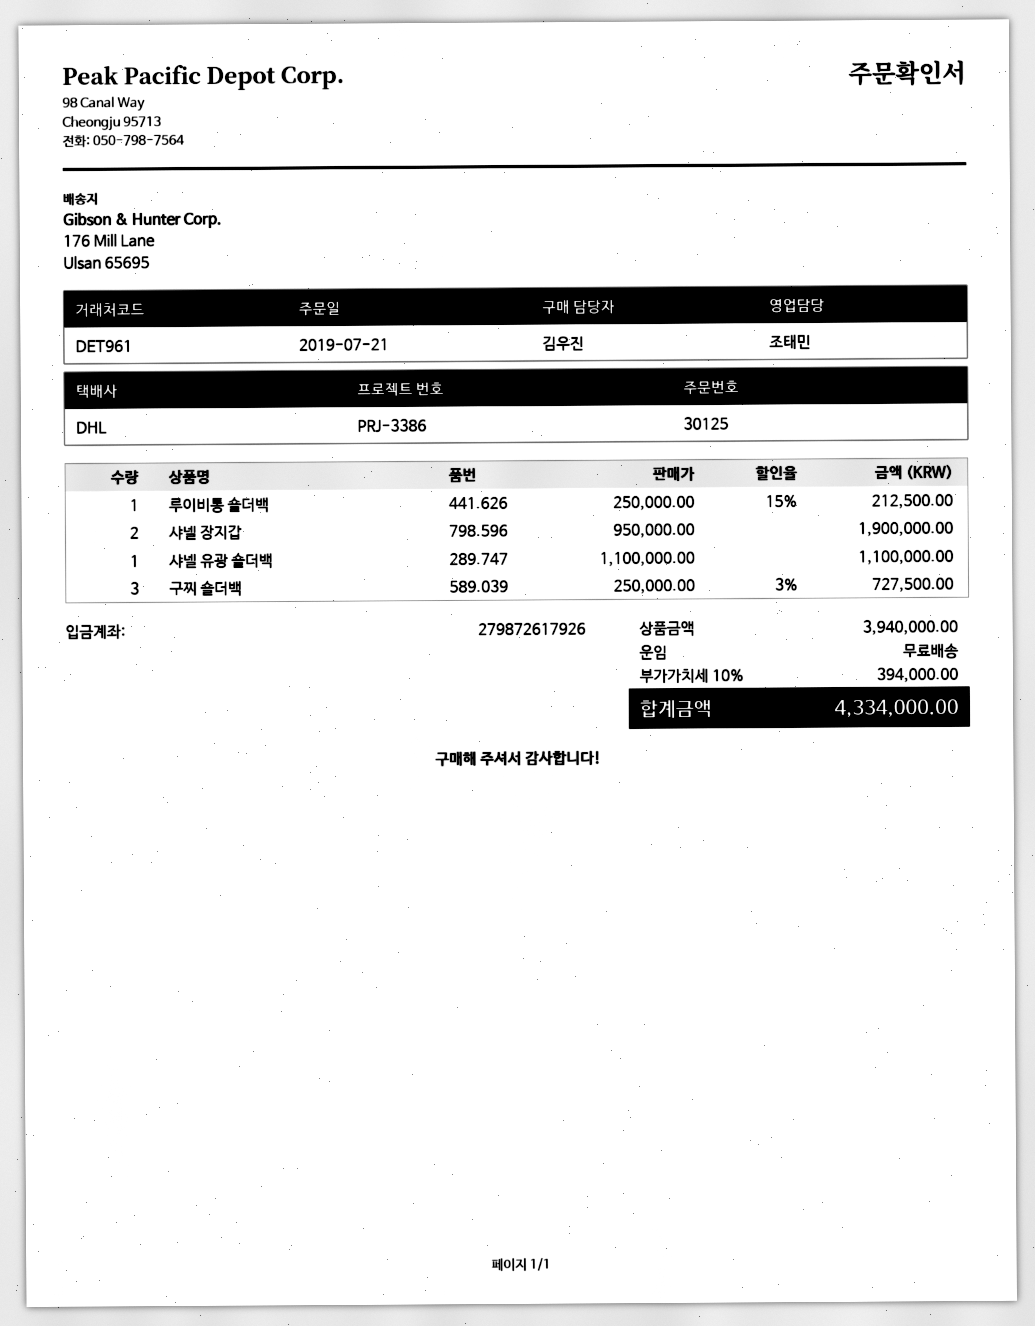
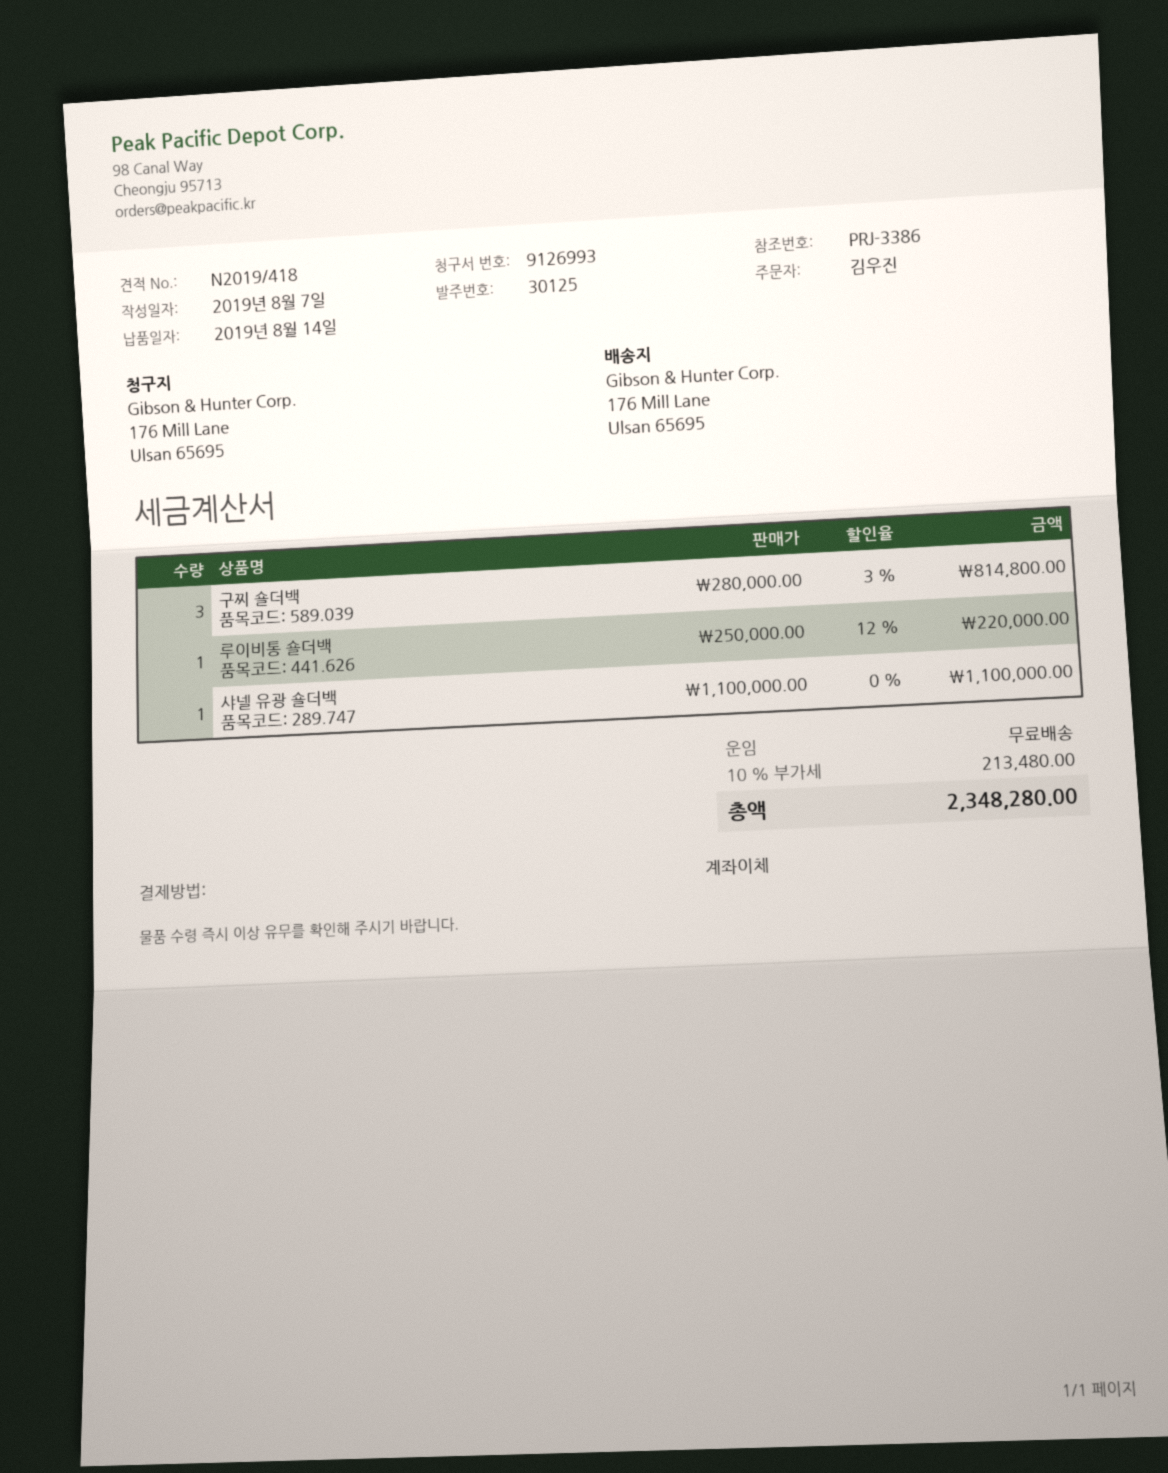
루이비통 숄더백: 1 x 250000.00 - 15% = 212500.00 -> 1 x 250000.00 - 12% = 220000.00
샤넬 장지갑: 2 x 950000.00 = 1900000.00 -> none
구찌 숄더백: 3 x 250000.00 - 3% = 727500.00 -> 3 x 280000.00 - 3% = 814800.00
tax: 10% = 394000.00 -> 10% = 213480.00
total: 4334000.00 -> 2348280.00

